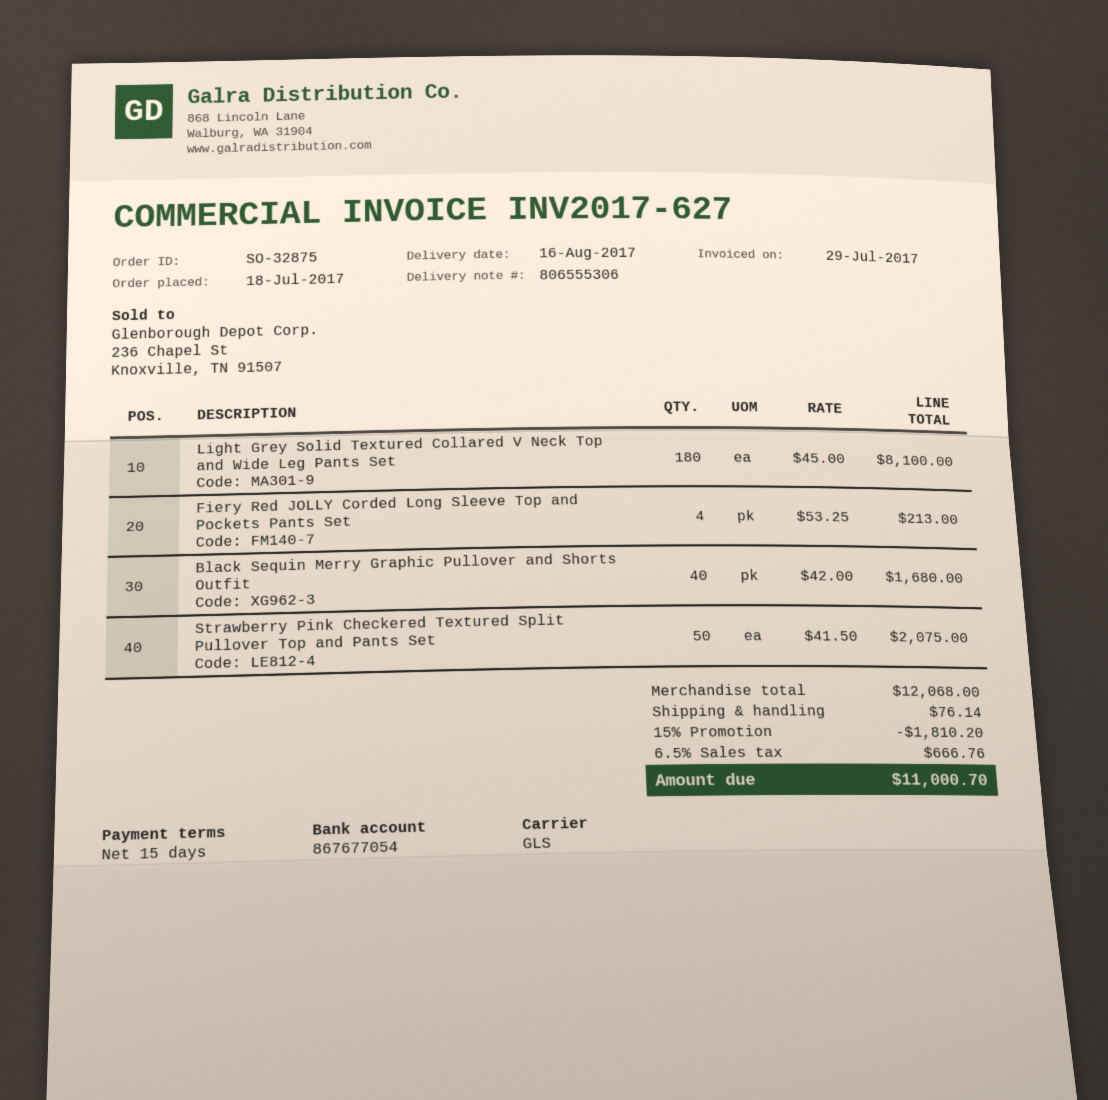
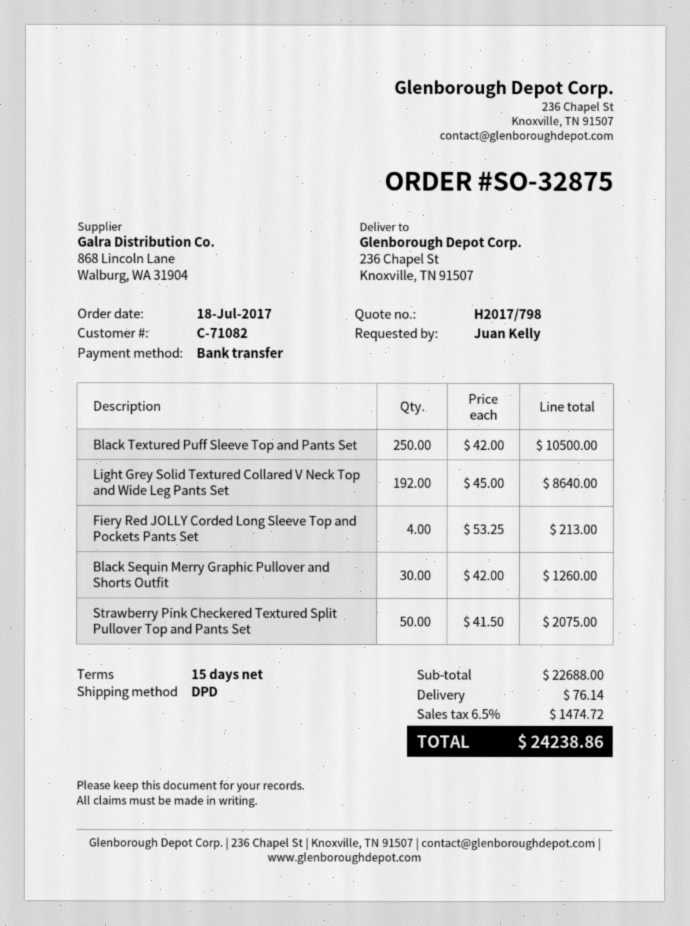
shipping method: GLS -> DPD
Light Grey Solid Textured Collared V Neck Top and Wide Leg Pants Set: 180 x 45.00 = 8100.00 -> 192 x 45.00 = 8640.00
Black Sequin Merry Graphic Pullover and Shorts Outfit: 40 x 42.00 = 1680.00 -> 30 x 42.00 = 1260.00
Black Textured Puff Sleeve Top and Pants Set: none -> 250 x 42.00 = 10500.00
subtotal: 12068.00 -> 22688.00
discount: 15% = 1810.20 -> none
tax: 6.5% = 666.76 -> 6.5% = 1474.72
total: 11000.70 -> 24238.86

